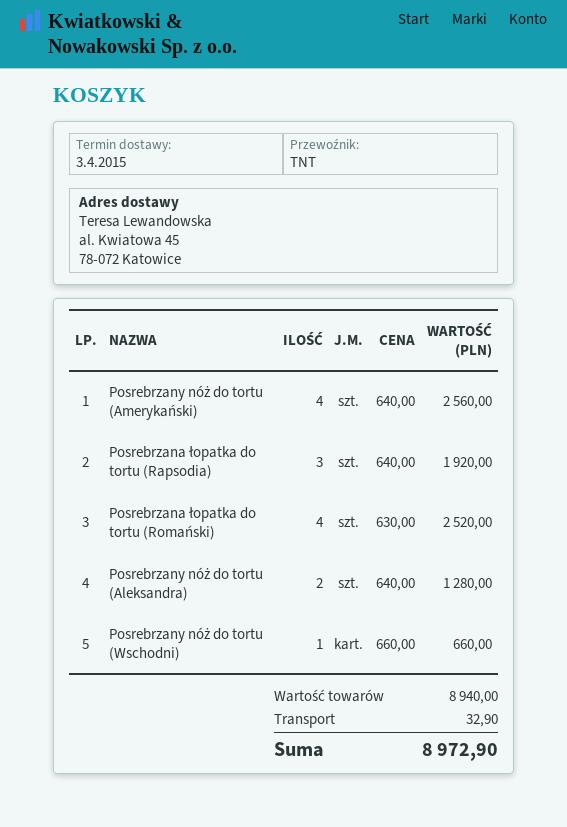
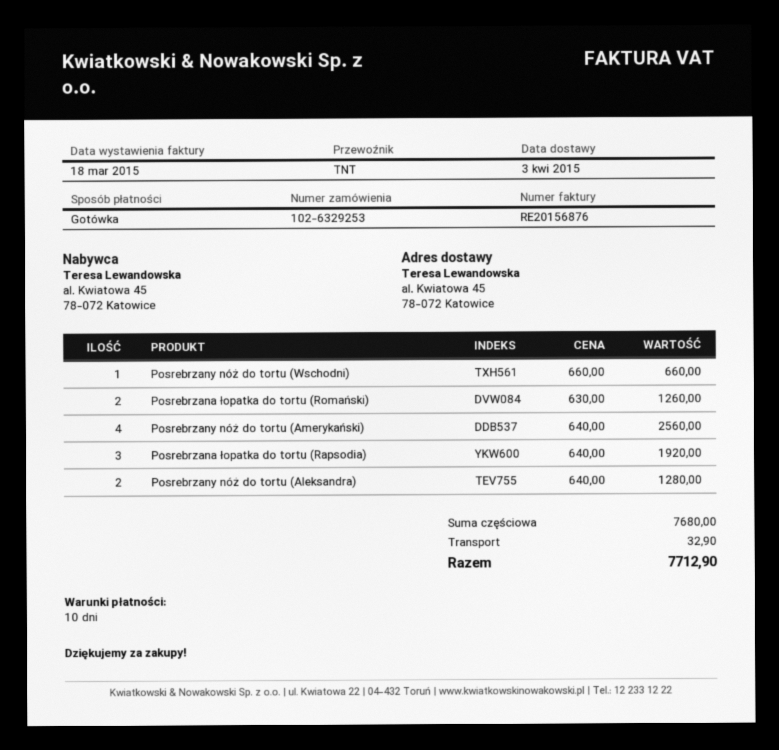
Posrebrzana łopatka do tortu (Romański): 4 x 630.00 = 2520.00 -> 2 x 630.00 = 1260.00
subtotal: 8940.00 -> 7680.00
total: 8972.90 -> 7712.90

